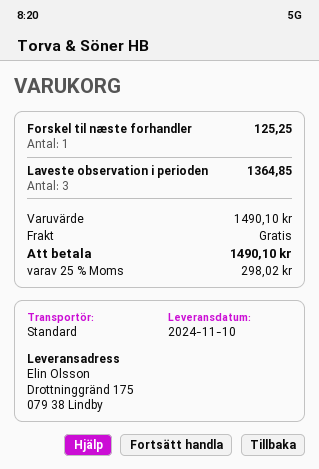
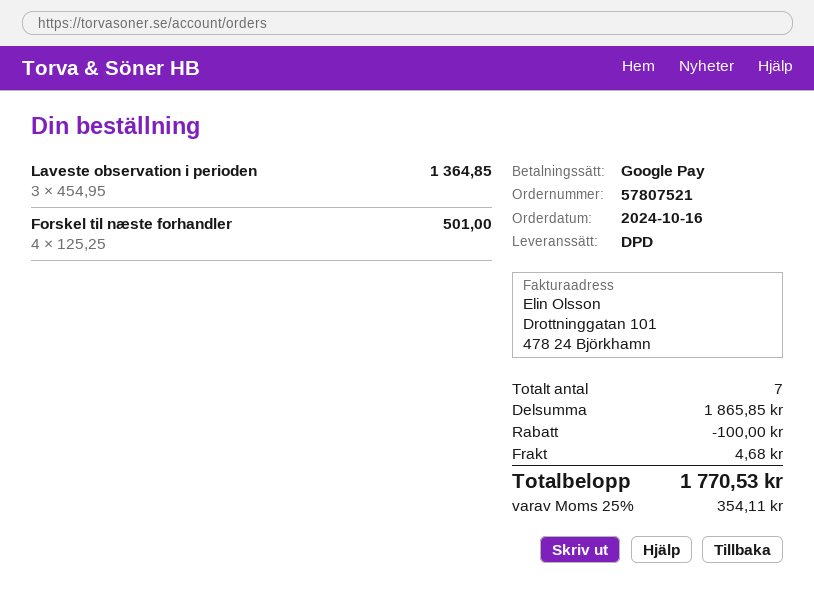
shipping method: standard -> DPD
Forskel til næste forhandler: 1 for 125.25 -> 4 for 501.00
subtotal: 1490.10 -> 1865.85
discount: none -> 100.00
shipping: 0.00 -> 4.68
tax: 25% = 298.02 -> 25% = 354.11
total: 1490.10 -> 1770.53

